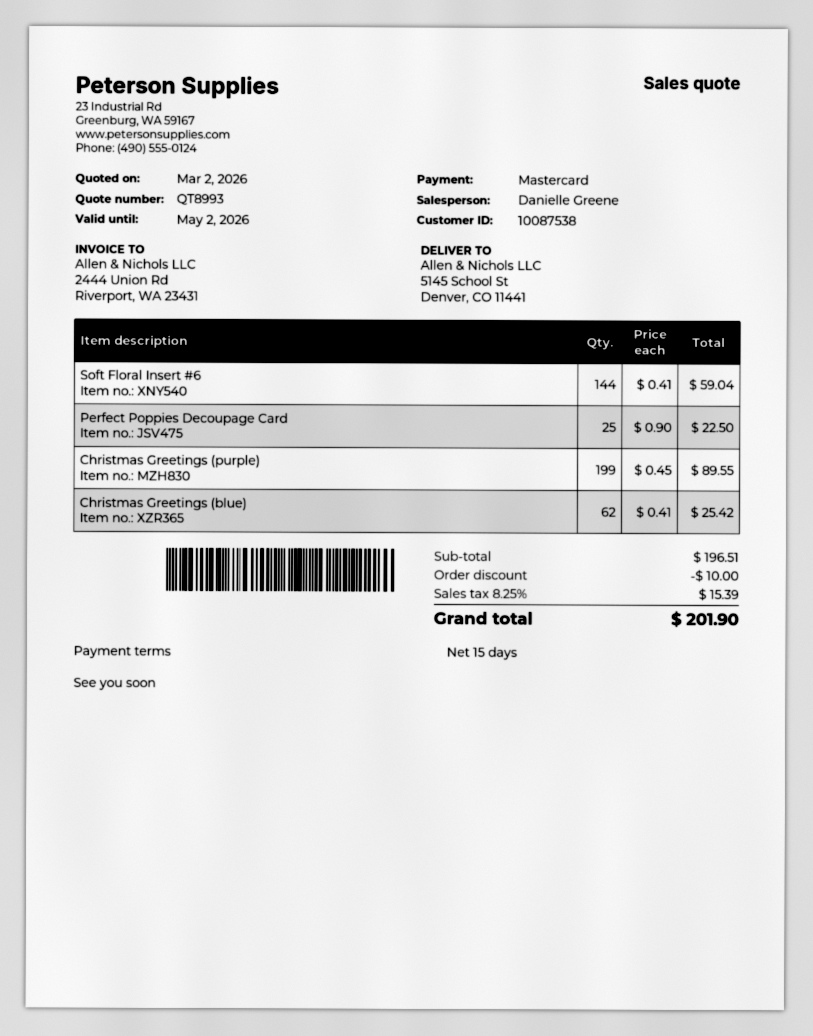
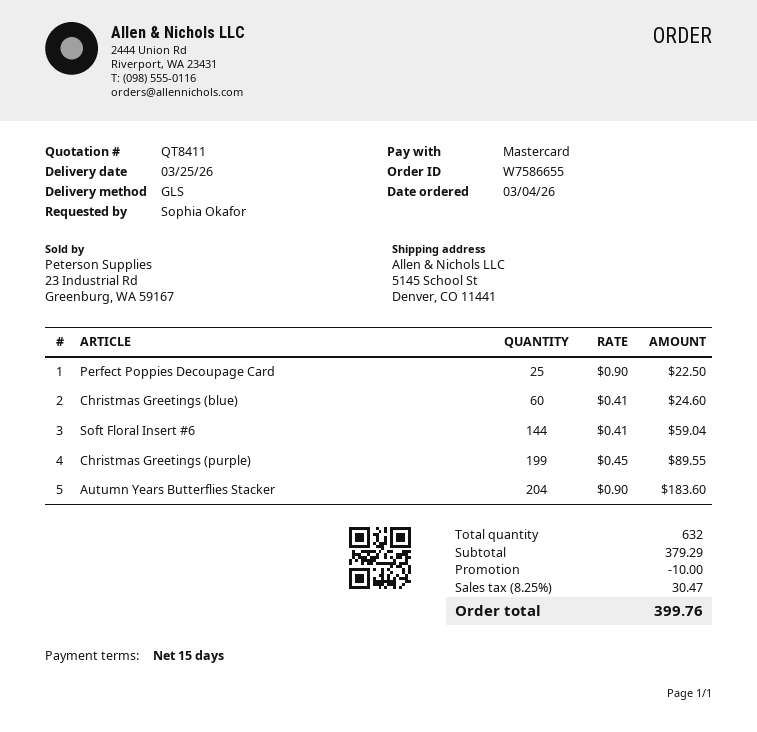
quote number: QT8993 -> QT8411
Christmas Greetings (blue): 62 x 0.41 = 25.42 -> 60 x 0.41 = 24.60
Autumn Years Butterflies Stacker: none -> 204 x 0.90 = 183.60
subtotal: 196.51 -> 379.29
tax: 8.25% = 15.39 -> 8.25% = 30.47
total: 201.90 -> 399.76

